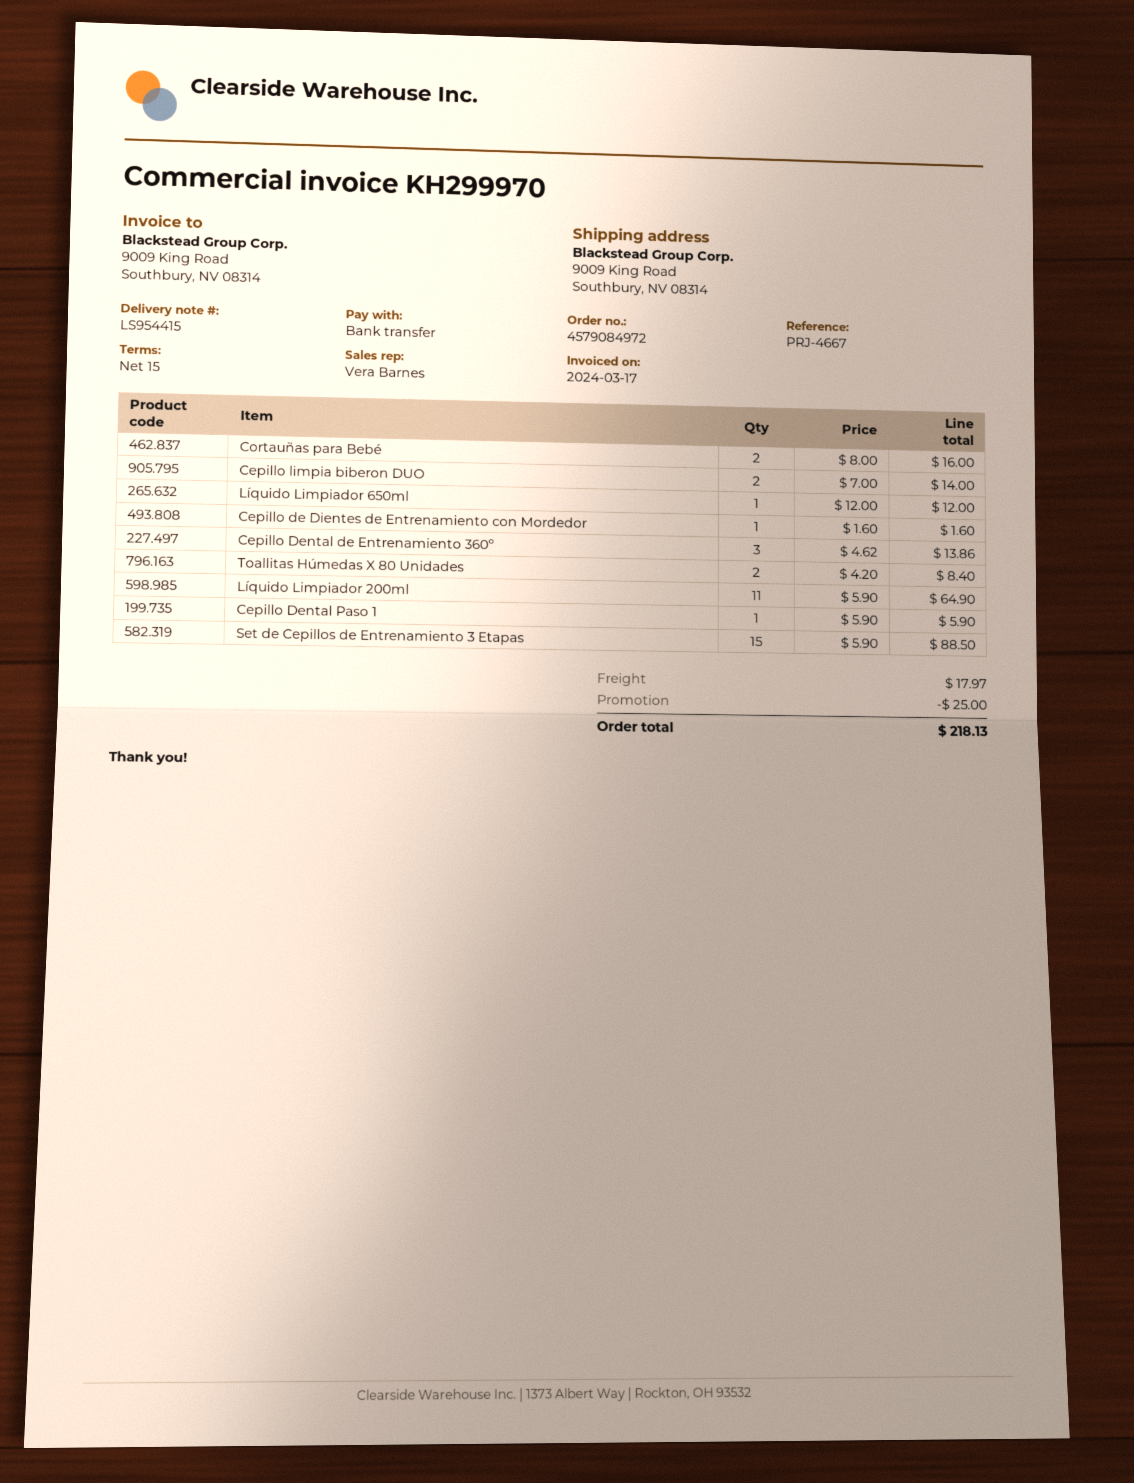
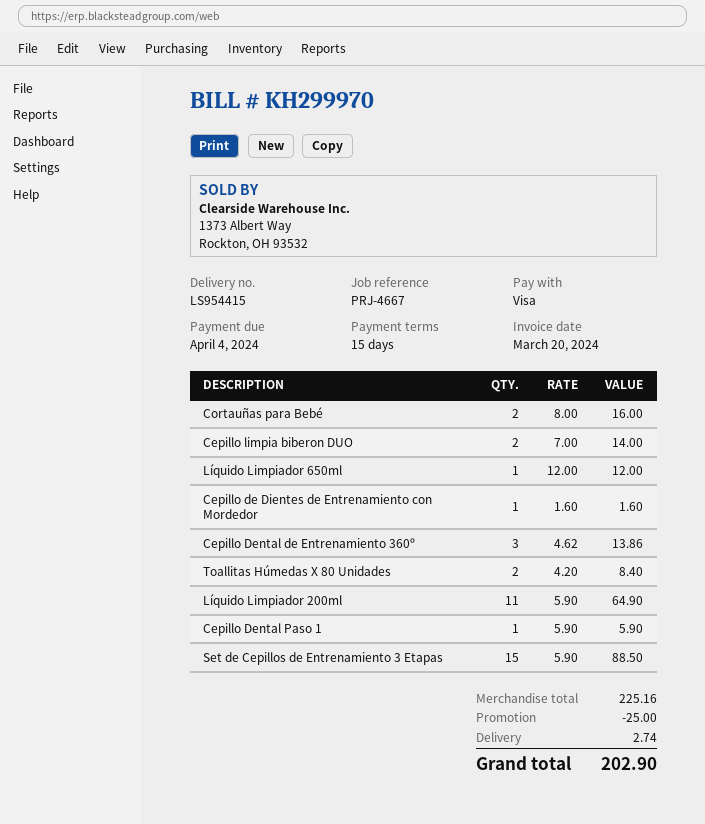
invoice date: 2024-03-17 -> 2024-03-20
payment method: bank transfer -> Visa
shipping: 17.97 -> 2.74
total: 218.13 -> 202.90

